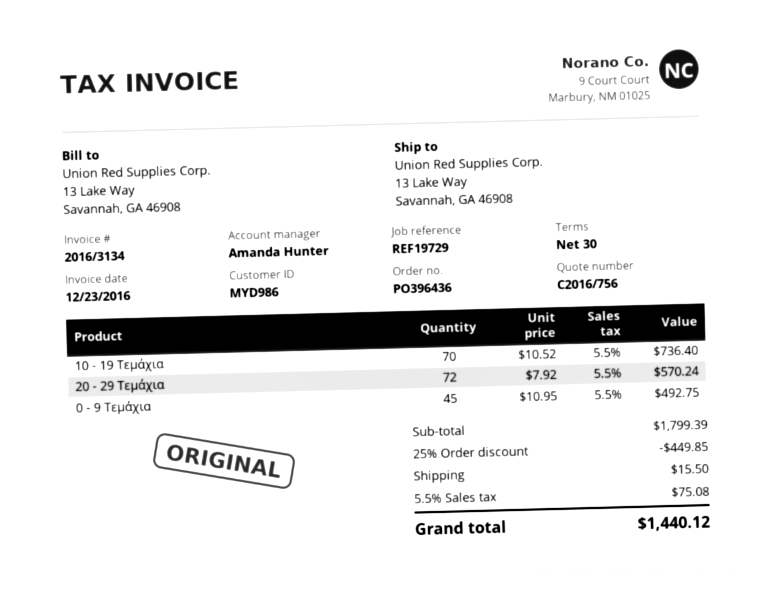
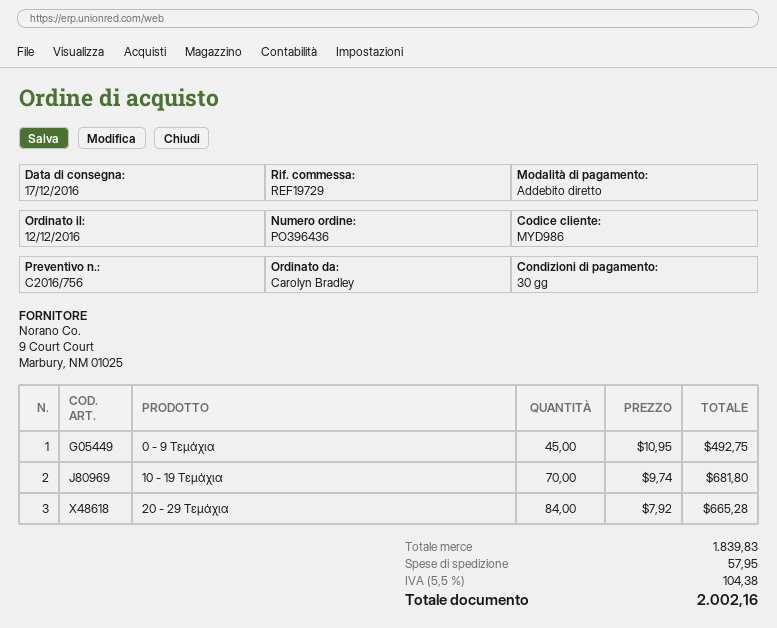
10 - 19 Τεμάχια: 70 x 10.52 = 736.40 -> 70 x 9.74 = 681.80
20 - 29 Τεμάχια: 72 x 7.92 = 570.24 -> 84 x 7.92 = 665.28
subtotal: 1799.39 -> 1839.83
discount: 25% = 449.85 -> none
shipping: 15.50 -> 57.95
tax: 5.5% = 75.08 -> 5.5% = 104.38
total: 1440.12 -> 2002.16

